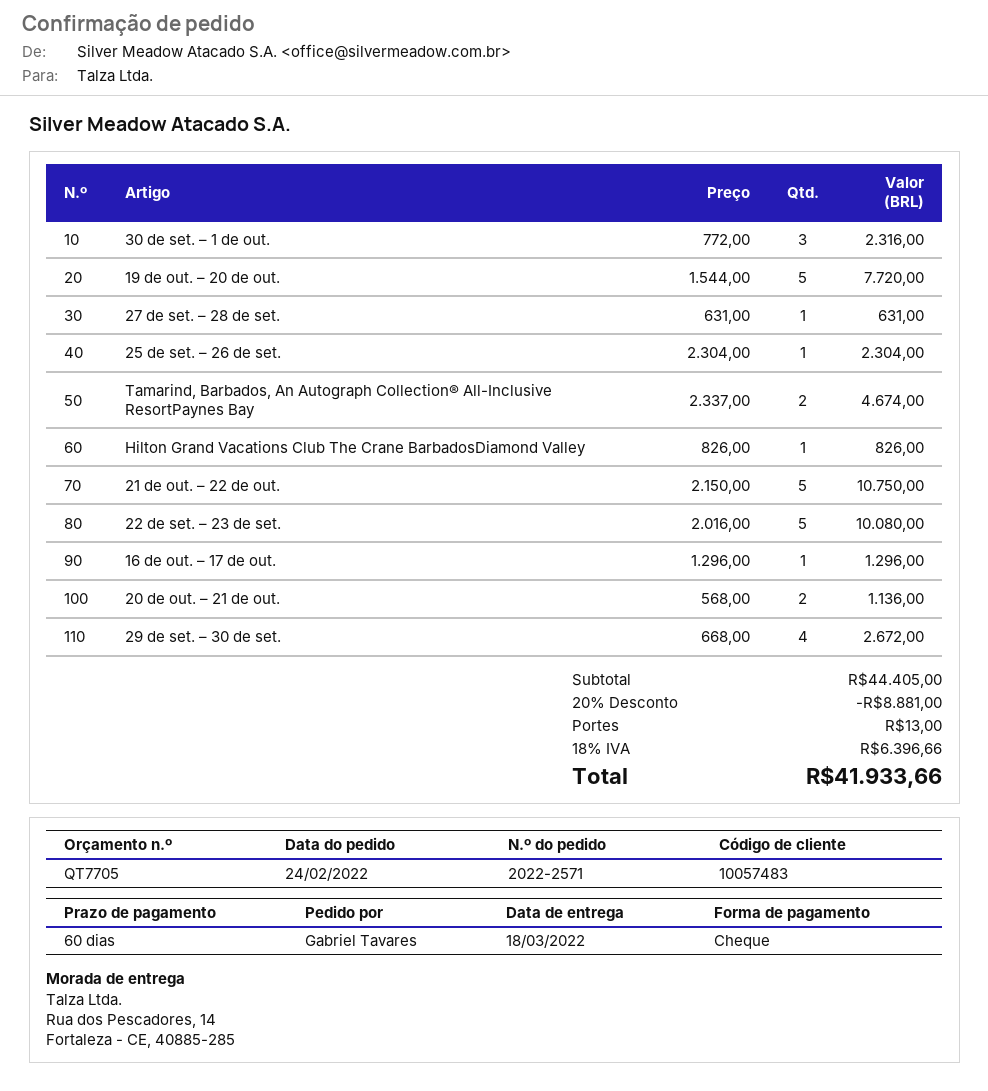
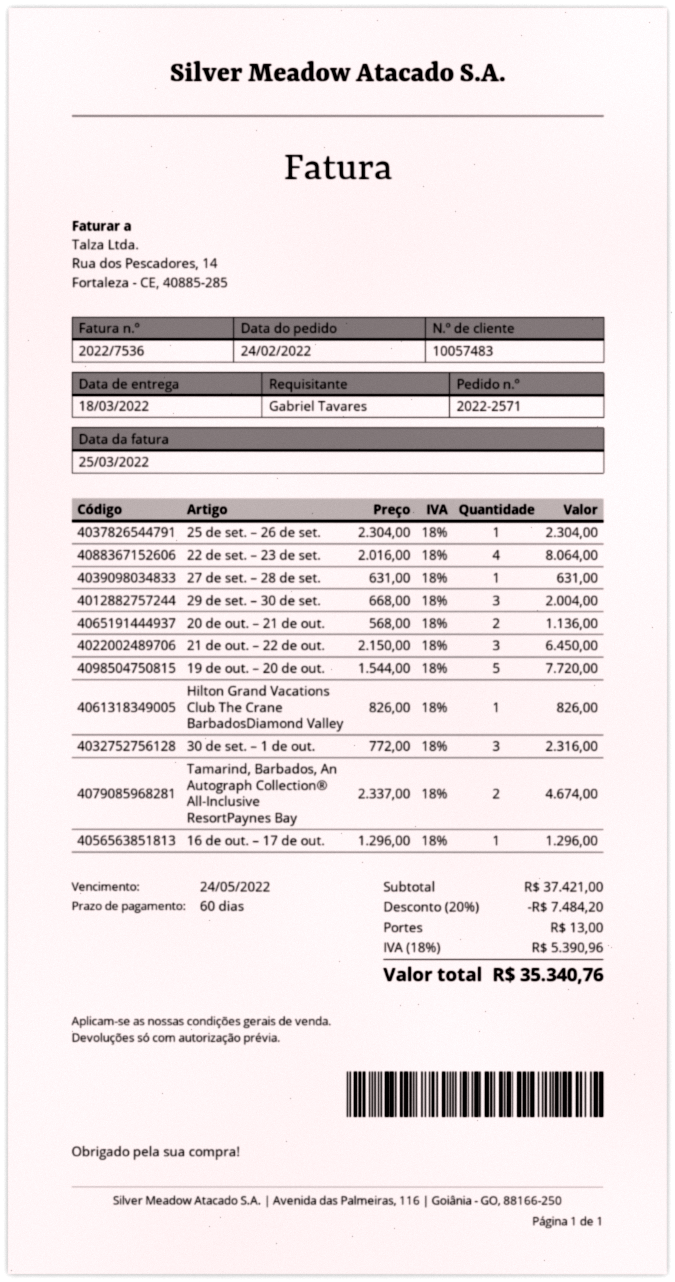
21 de out. – 22 de out.: 5 x 2150.00 = 10750.00 -> 3 x 2150.00 = 6450.00
22 de set. – 23 de set.: 5 x 2016.00 = 10080.00 -> 4 x 2016.00 = 8064.00
29 de set. – 30 de set.: 4 x 668.00 = 2672.00 -> 3 x 668.00 = 2004.00
subtotal: 44405.00 -> 37421.00
discount: 20% = 8881.00 -> 20% = 7484.20
tax: 18% = 6396.66 -> 18% = 5390.96
total: 41933.66 -> 35340.76

